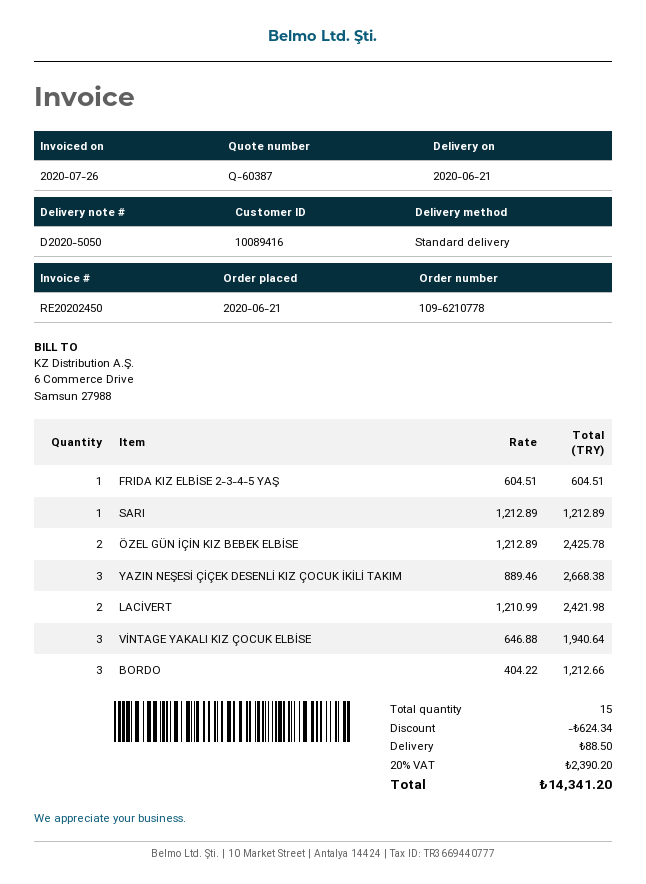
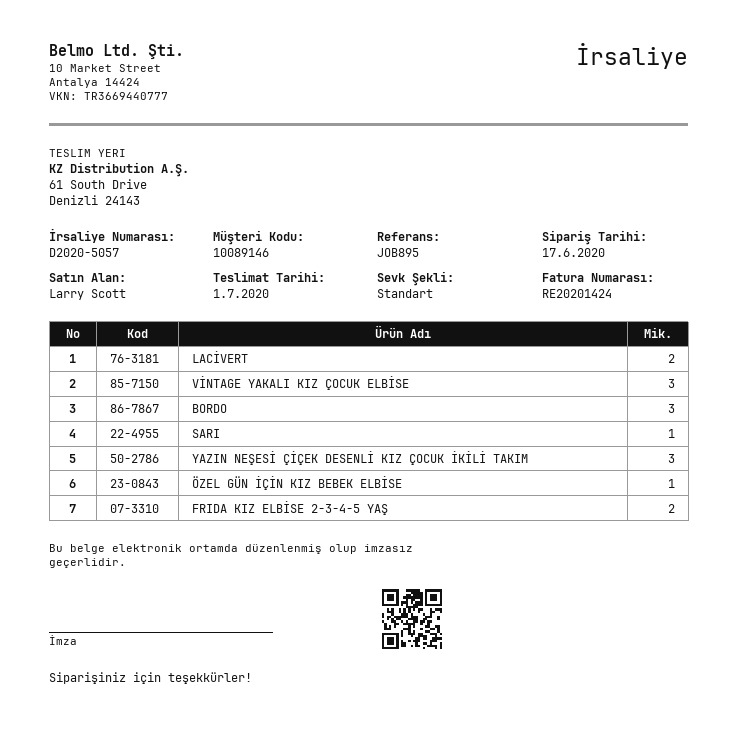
order date: 2020-06-21 -> 2020-06-17
delivery note number: D2020-5050 -> D2020-5057
delivery date: 2020-06-21 -> 2020-07-01
invoice number: RE20202450 -> RE20201424
customer number: 10089416 -> 10089146
FRIDA KIZ ELBİSE 2-3-4-5 YAŞ: 1 -> 2
ÖZEL GÜN İÇİN KIZ BEBEK ELBİSE: 2 -> 1

